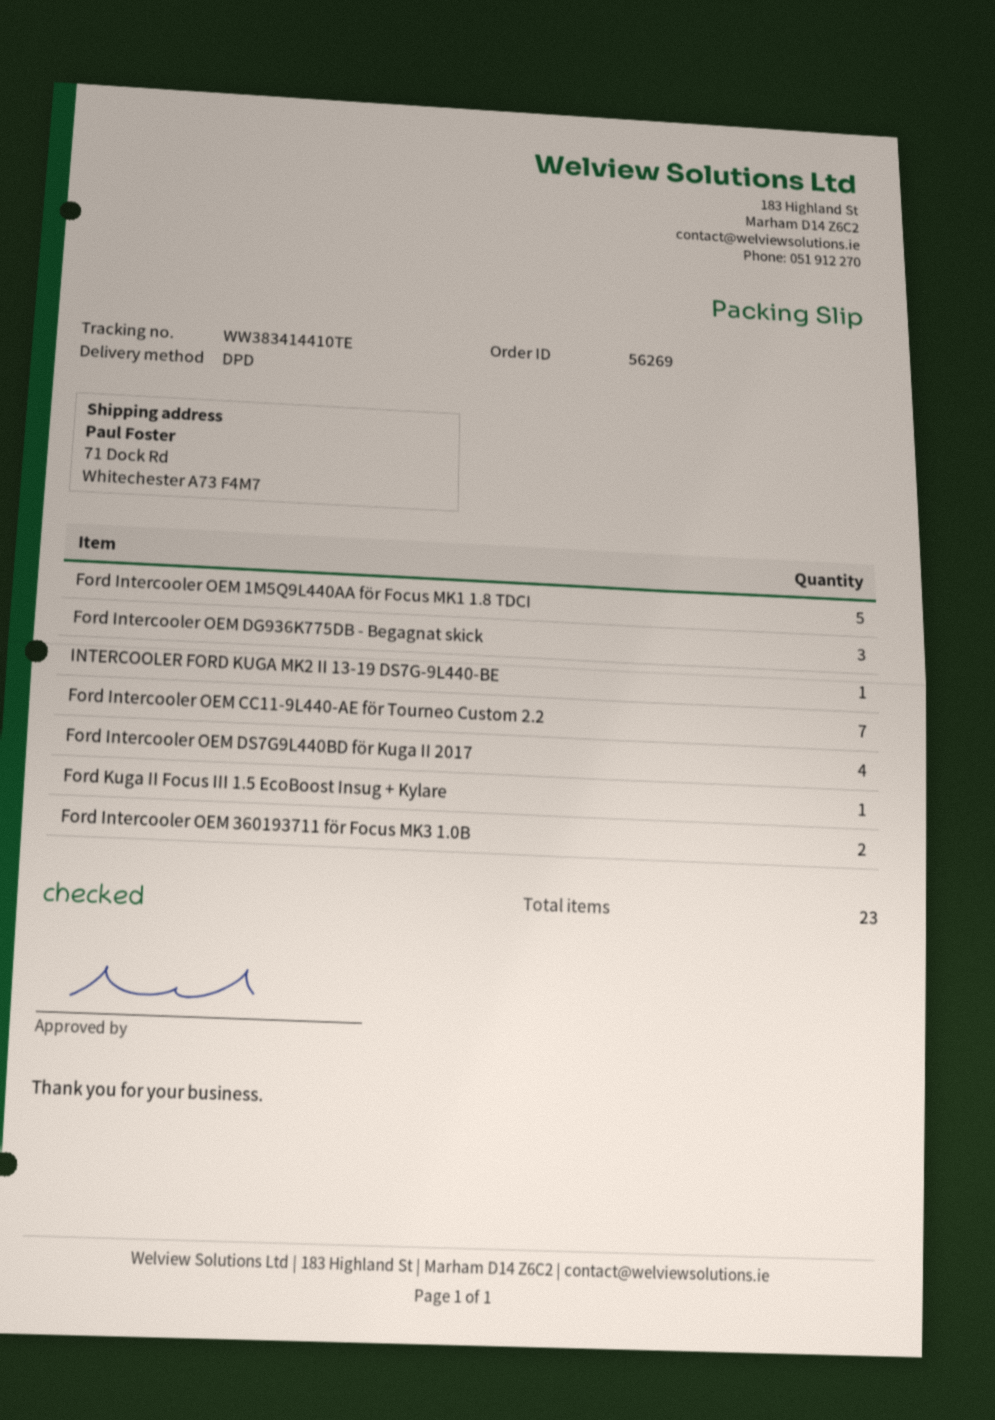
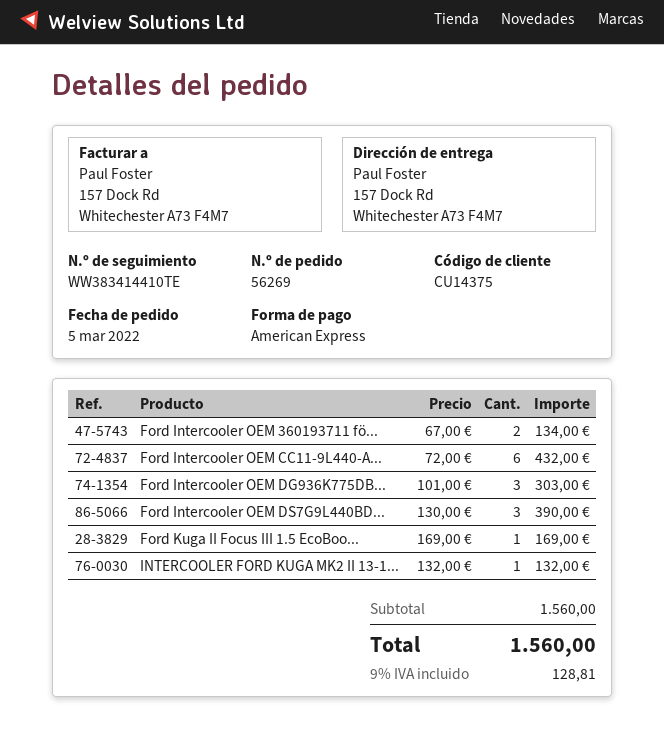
ship to: 71 Dock Rd, Whitechester A73 F4M7 -> 157 Dock Rd, Whitechester A73 F4M7
Ford Intercooler OEM 1M5Q9L440AA för Focus MK1 1.8 TDCI: 5 -> none
Ford Intercooler OEM CC11-9L440-AE för Tourneo Custom 2.2: 7 -> 6
Ford Intercooler OEM DS7G9L440BD för Kuga II 2017: 4 -> 3

